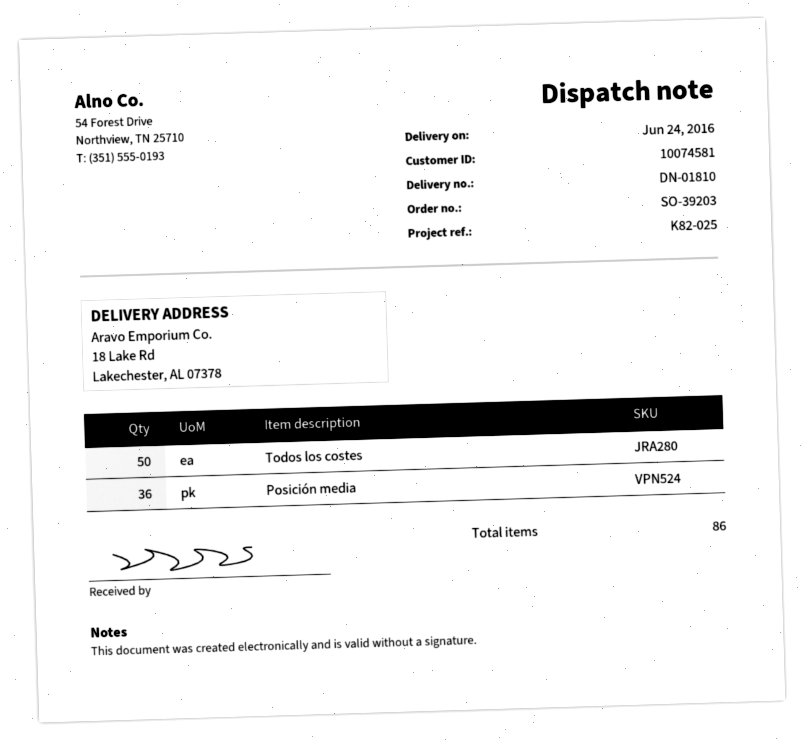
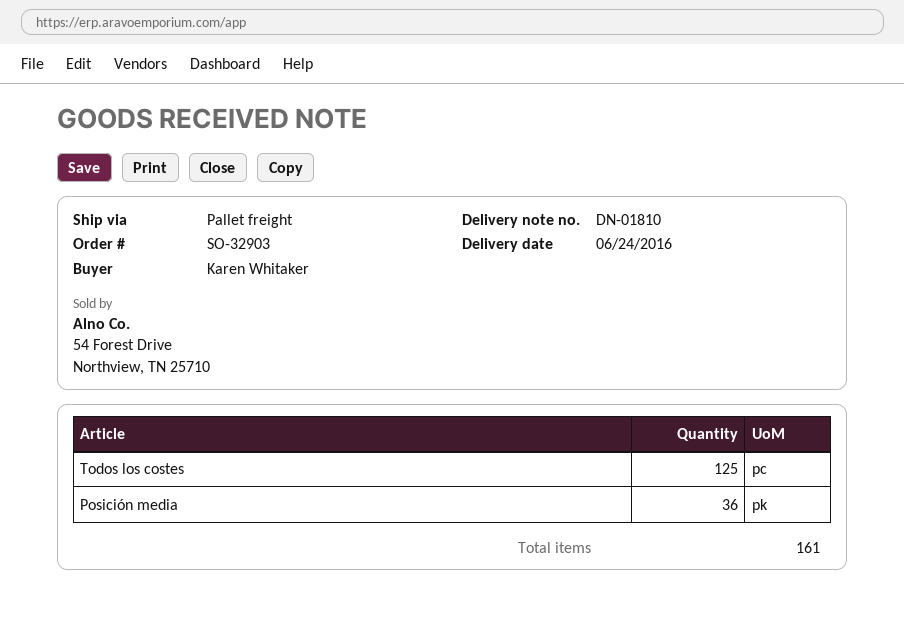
order number: SO-39203 -> SO-32903
Todos los costes: 50 -> 125
total quantity: 86 -> 161

